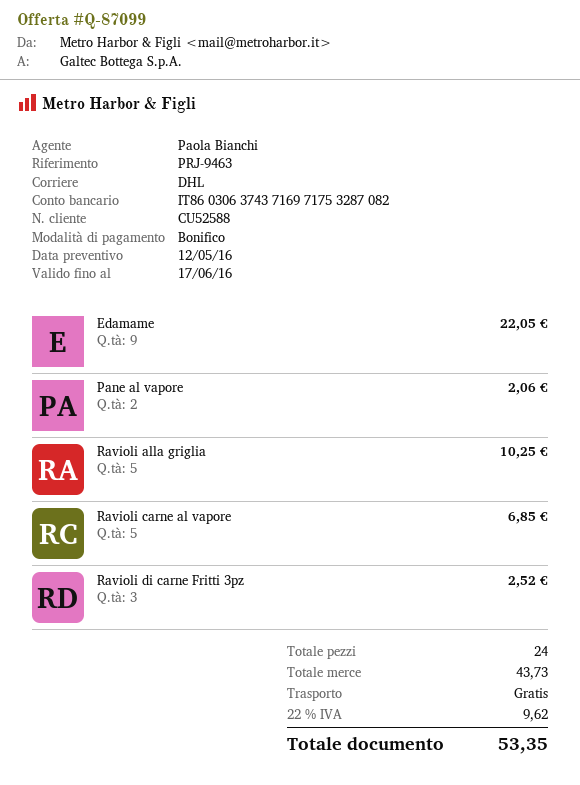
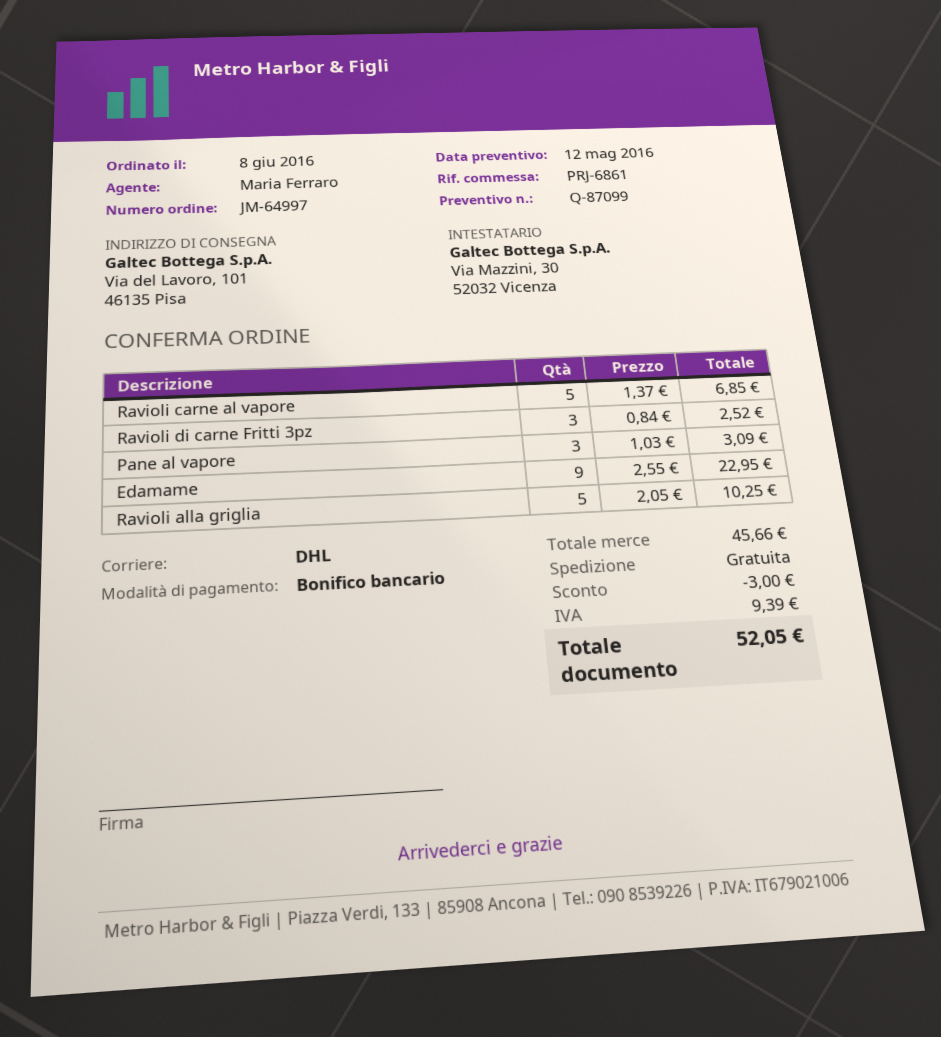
reference: PRJ-9463 -> PRJ-6861
sales rep: Paola Bianchi -> Maria Ferraro
Edamame: 9 for 22.05 -> 9 for 22.95
Pane al vapore: 2 for 2.06 -> 3 for 3.09
subtotal: 43.73 -> 45.66
discount: none -> 3.00
tax: 9.62 -> 9.39
total: 53.35 -> 52.05

